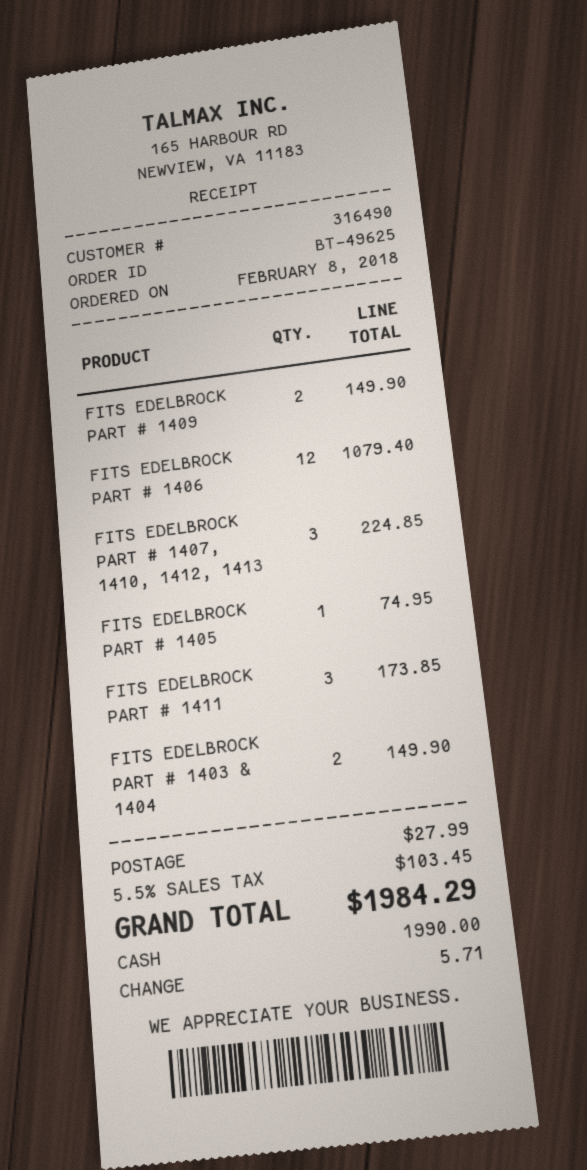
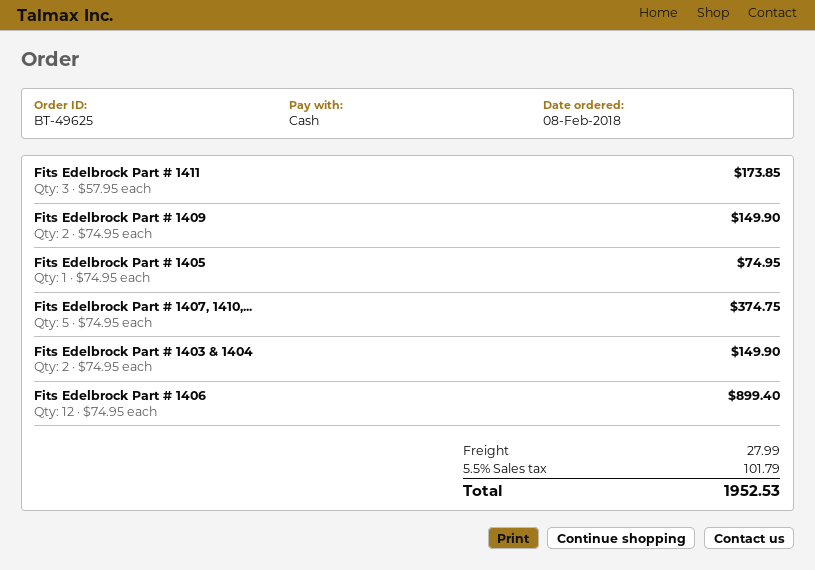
FITS EDELBROCK PART # 1406: 12 for 1079.40 -> 12 for 899.40
FITS EDELBROCK PART # 1407, 1410, 1412, 1413: 3 for 224.85 -> 5 for 374.75
tax: 5.5% = 103.45 -> 5.5% = 101.79
total: 1984.29 -> 1952.53

